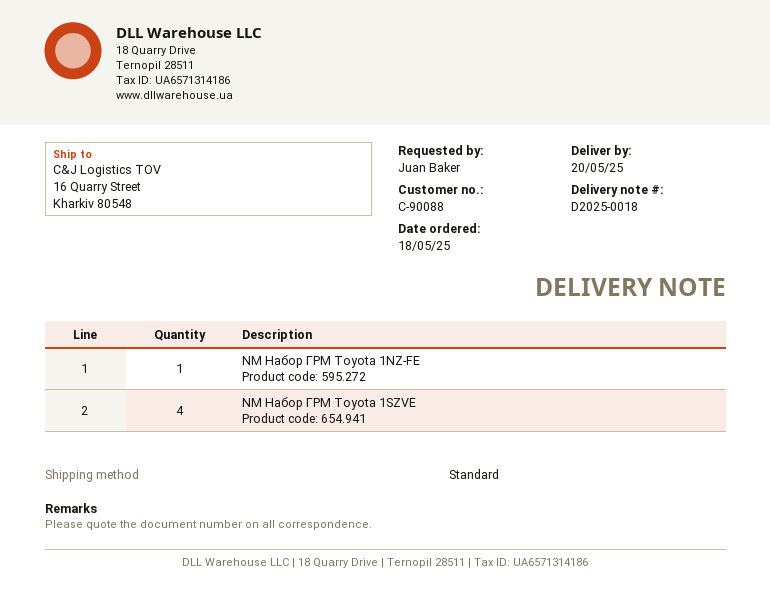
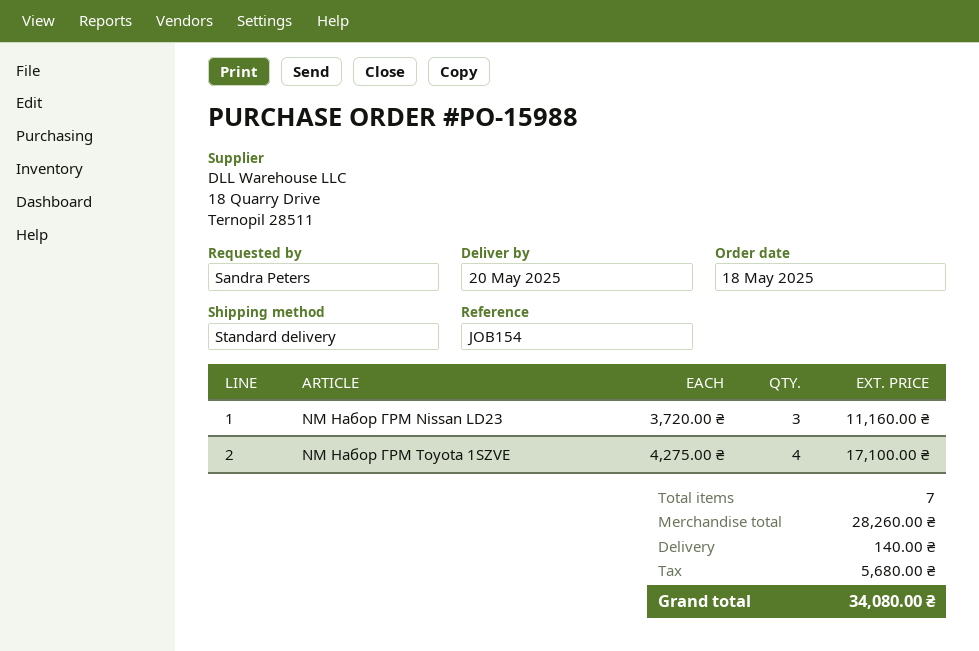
ordered by: Juan Baker -> Sandra Peters
NM Набор ГРМ Toyota 1NZ-FE: 1 -> none
NM Набор ГРМ Nissan LD23: none -> 3

